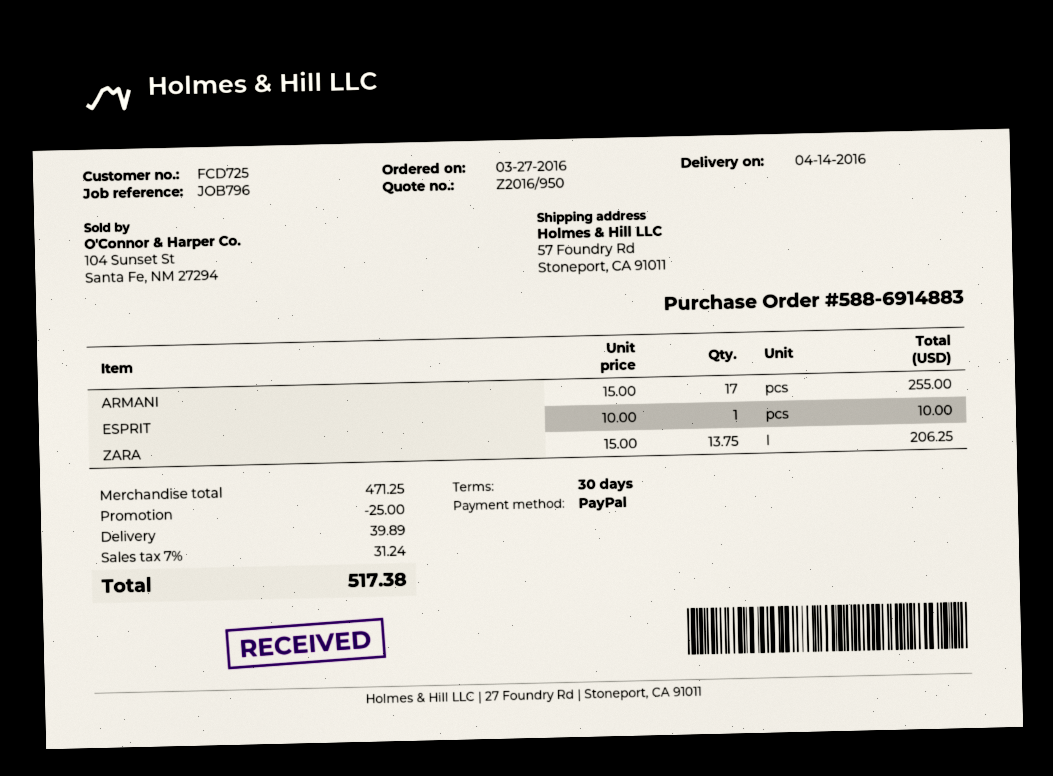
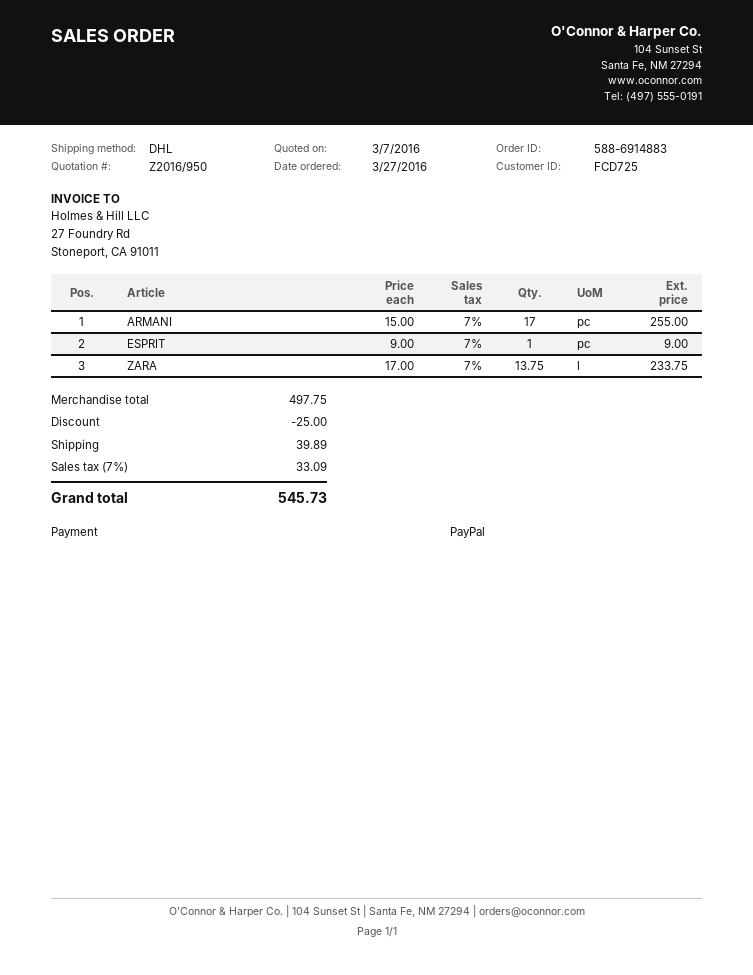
ESPRIT: 1 x 10.00 = 10.00 -> 1 x 9.00 = 9.00
ZARA: 13.75 x 15.00 = 206.25 -> 13.75 x 17.00 = 233.75
subtotal: 471.25 -> 497.75
tax: 7% = 31.24 -> 7% = 33.09
total: 517.38 -> 545.73

